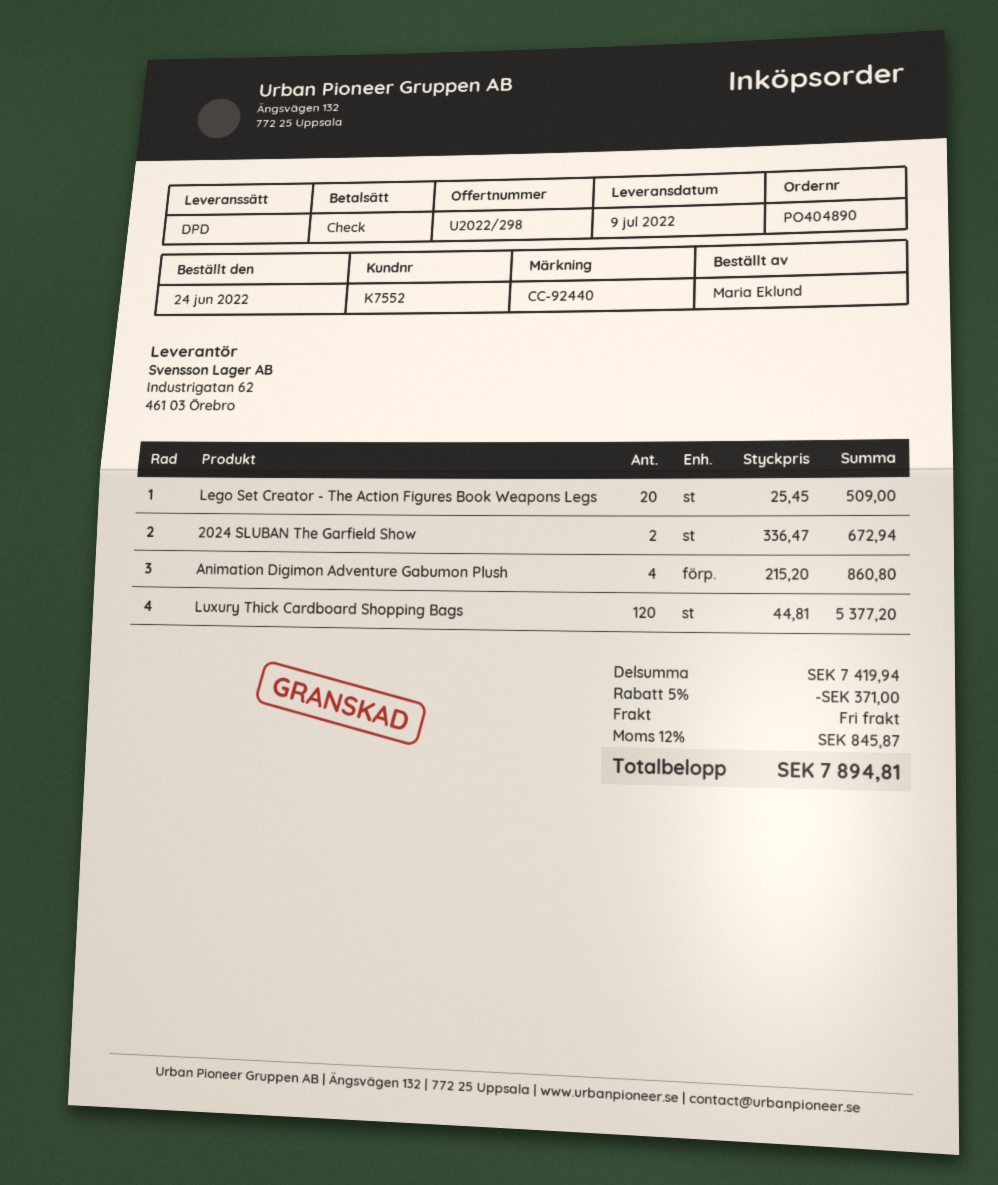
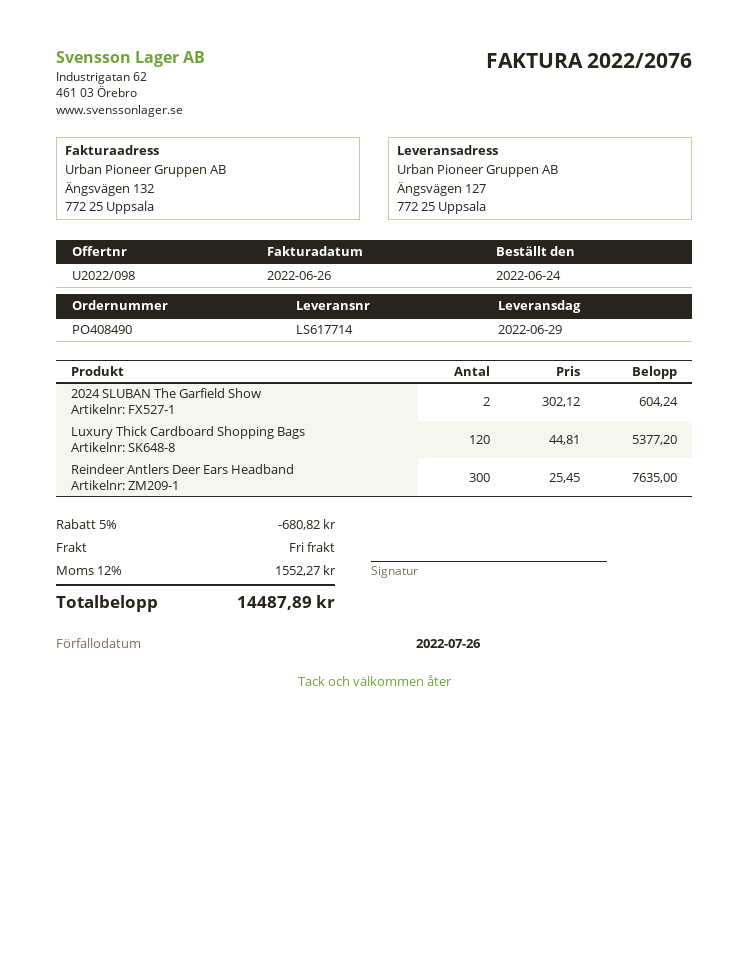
quote number: U2022/298 -> U2022/098
order number: PO404890 -> PO408490
delivery date: 2022-07-09 -> 2022-06-29
Lego Set Creator - The Action Figures Book Weapons Legs: 20 x 25.45 = 509.00 -> none
2024 SLUBAN The Garfield Show: 2 x 336.47 = 672.94 -> 2 x 302.12 = 604.24
Animation Digimon Adventure Gabumon Plush: 4 x 215.20 = 860.80 -> none
Reindeer Antlers Deer Ears Headband: none -> 300 x 25.45 = 7635.00
discount: 5% = 371.00 -> 5% = 680.82
tax: 12% = 845.87 -> 12% = 1552.27
total: 7894.81 -> 14487.89

